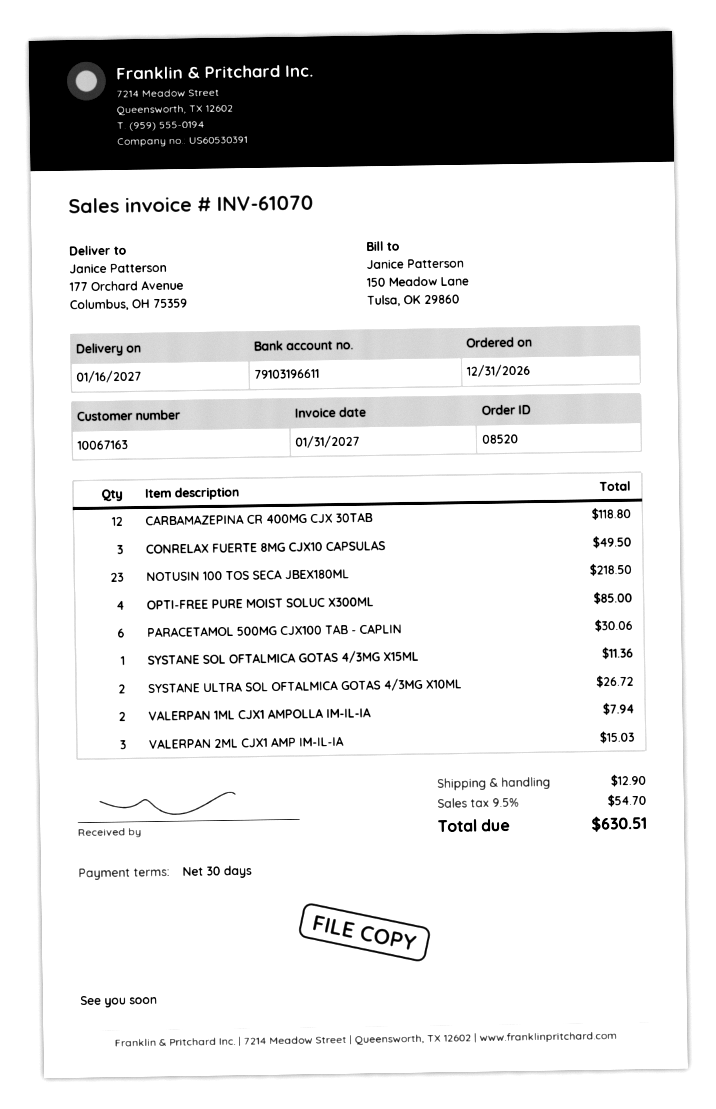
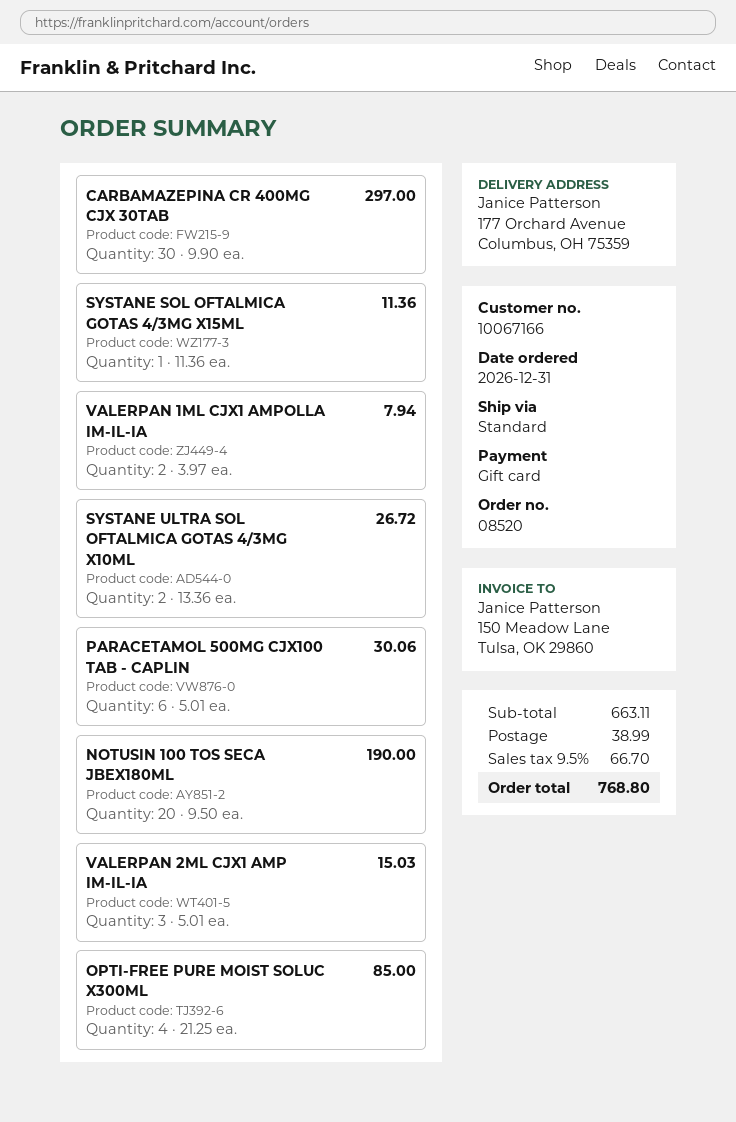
customer number: 10067163 -> 10067166
CARBAMAZEPINA CR 400MG CJX 30TAB: 12 for 118.80 -> 30 for 297.00
CONRELAX FUERTE 8MG CJX10 CAPSULAS: 3 for 49.50 -> none
NOTUSIN 100 TOS SECA JBEX180ML: 23 for 218.50 -> 20 for 190.00
shipping: 12.90 -> 38.99
tax: 9.5% = 54.70 -> 9.5% = 66.70
total: 630.51 -> 768.80

